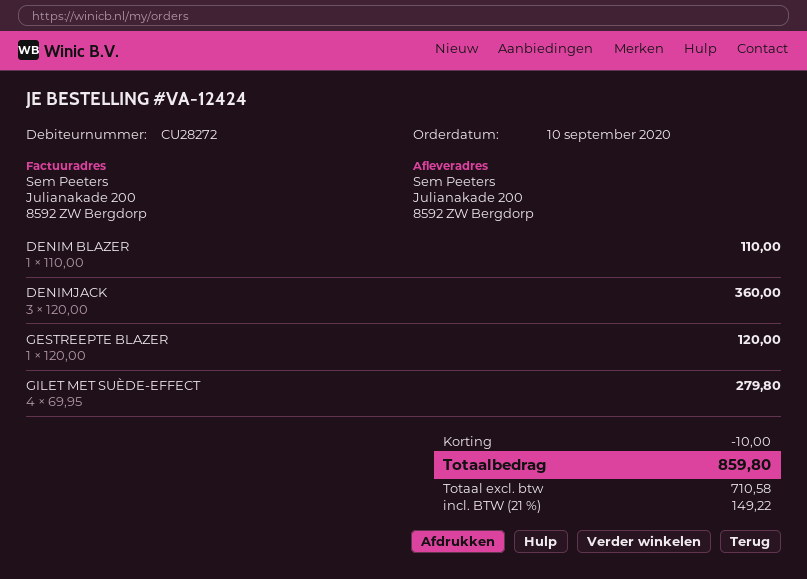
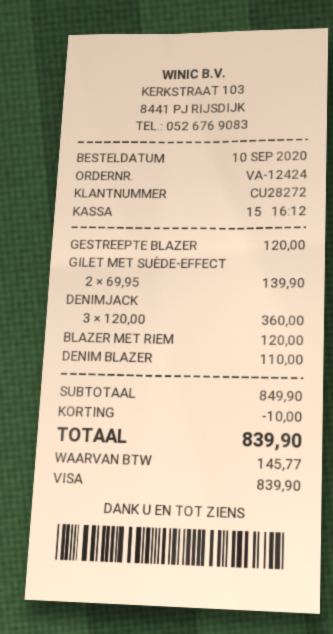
GILET MET SUÈDE-EFFECT: 4 x 69.95 = 279.80 -> 2 x 69.95 = 139.90
BLAZER MET RIEM: none -> 1 x 120.00 = 120.00
tax: 149.22 -> 145.77
total: 859.80 -> 839.90

